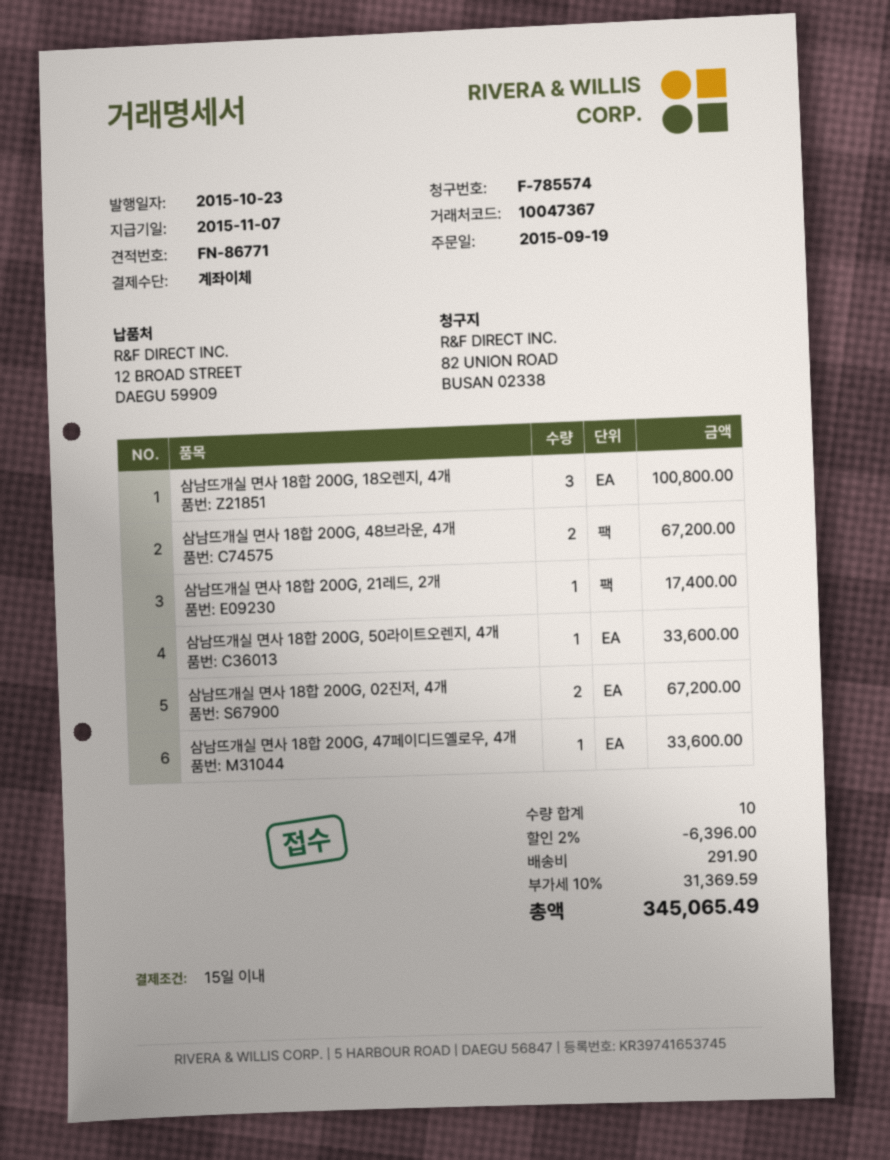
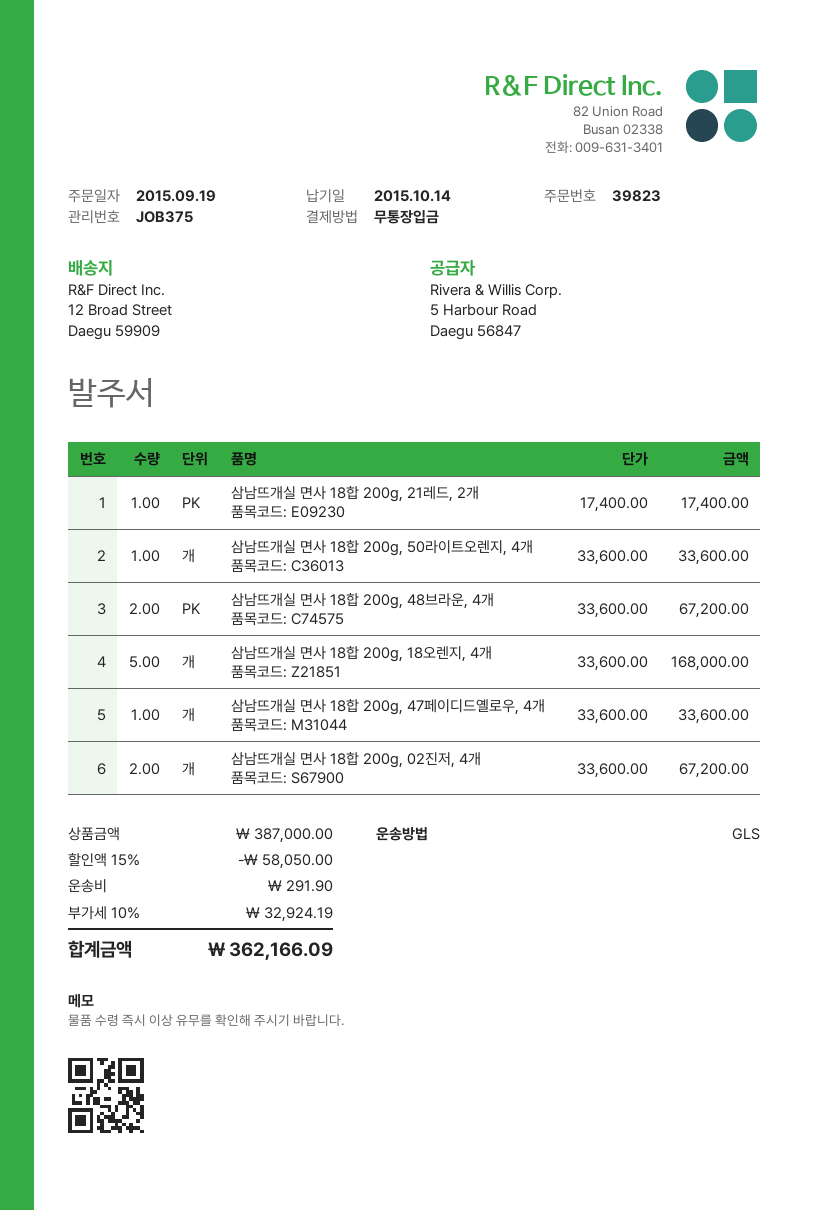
삼남뜨개실 면사 18합 200G, 18오렌지, 4개: 3 for 100800.00 -> 5 for 168000.00
discount: 2% = 6396.00 -> 15% = 58050.00
tax: 10% = 31369.59 -> 10% = 32924.19
total: 345065.49 -> 362166.09

